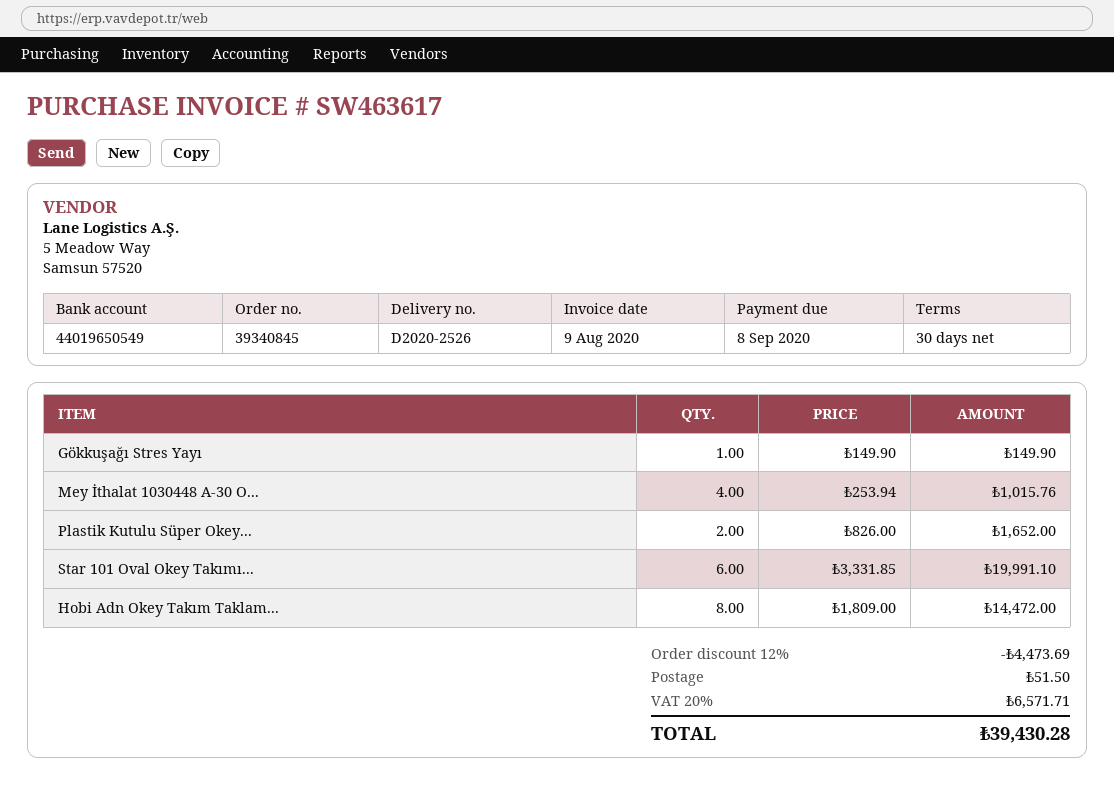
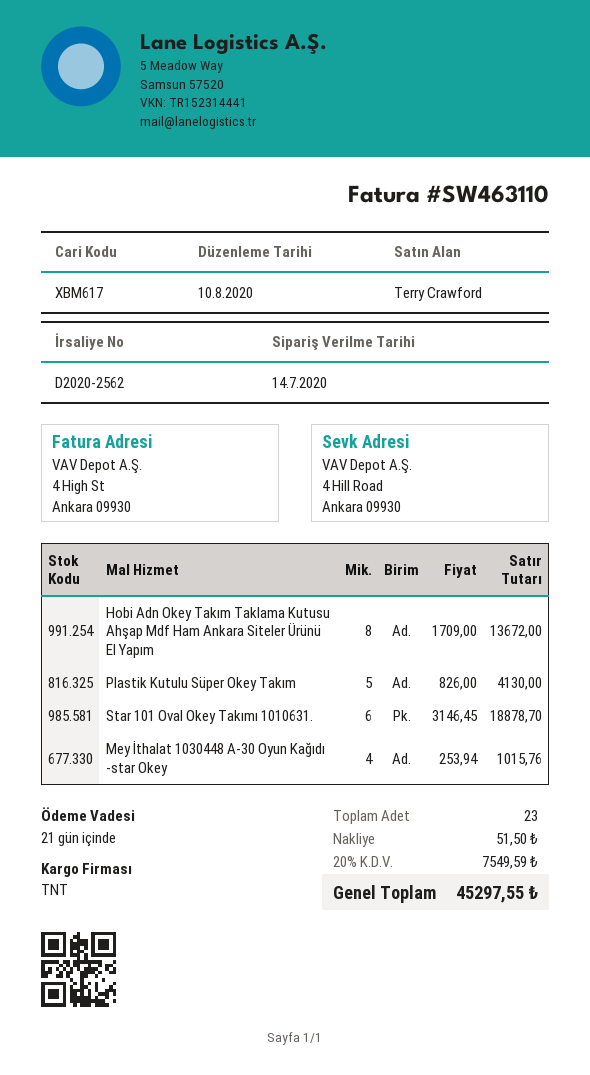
delivery note number: D2020-2526 -> D2020-2562
invoice number: SW463617 -> SW463110
invoice date: 2020-08-09 -> 2020-08-10
payment terms: 30 days -> 21 days
Gökkuşağı Stres Yayı: 1 x 149.90 = 149.90 -> none
Plastik Kutulu Süper Okey...: 2 x 826.00 = 1652.00 -> 5 x 826.00 = 4130.00
Star 101 Oval Okey Takımı...: 6 x 3331.85 = 19991.10 -> 6 x 3146.45 = 18878.70
Hobi Adn Okey Takım Taklam...: 8 x 1809.00 = 14472.00 -> 8 x 1709.00 = 13672.00
discount: 12% = 4473.69 -> none
tax: 20% = 6571.71 -> 20% = 7549.59
total: 39430.28 -> 45297.55

